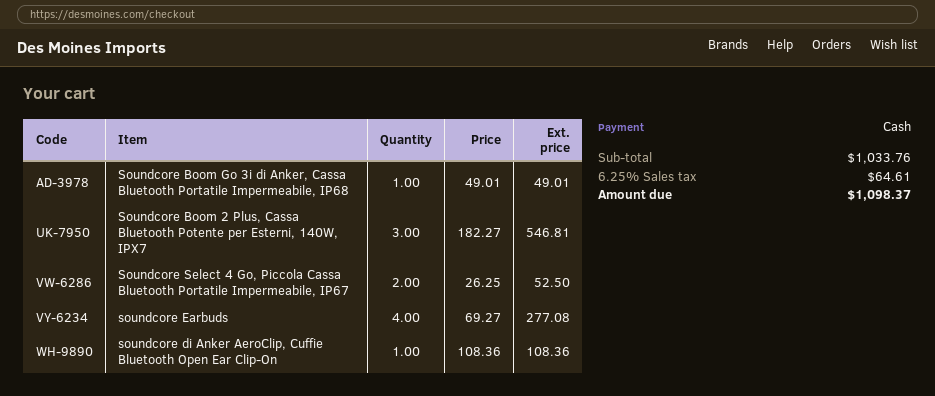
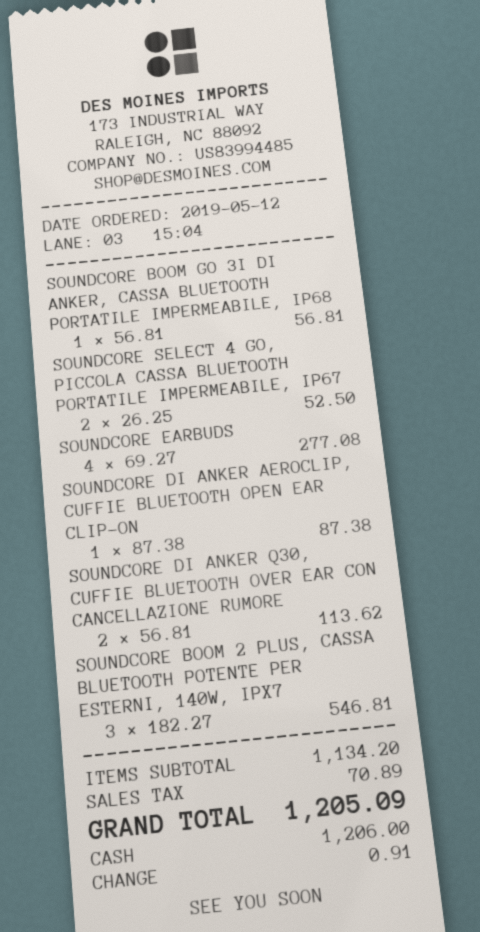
Soundcore Boom Go 3i di Anker, Cassa Bluetooth Portatile Impermeabile, IP68: 1 x 49.01 = 49.01 -> 1 x 56.81 = 56.81
soundcore di Anker AeroClip, Cuffie Bluetooth Open Ear Clip-On: 1 x 108.36 = 108.36 -> 1 x 87.38 = 87.38
SOUNDCORE DI ANKER Q30, CUFFIE BLUETOOTH OVER EAR CON CANCELLAZIONE RUMORE: none -> 2 x 56.81 = 113.62
subtotal: 1033.76 -> 1134.20
tax: 64.61 -> 70.89
total: 1098.37 -> 1205.09

